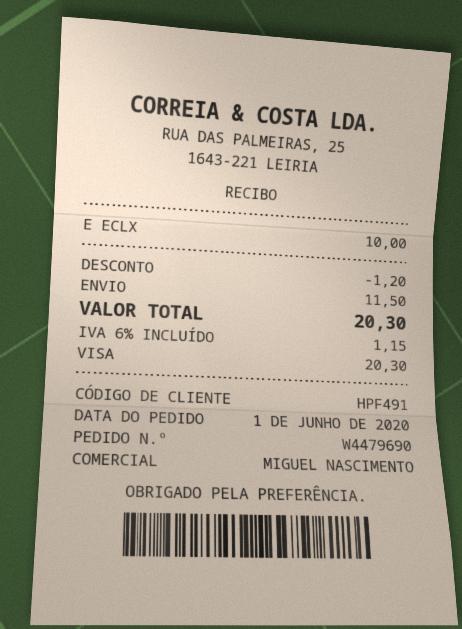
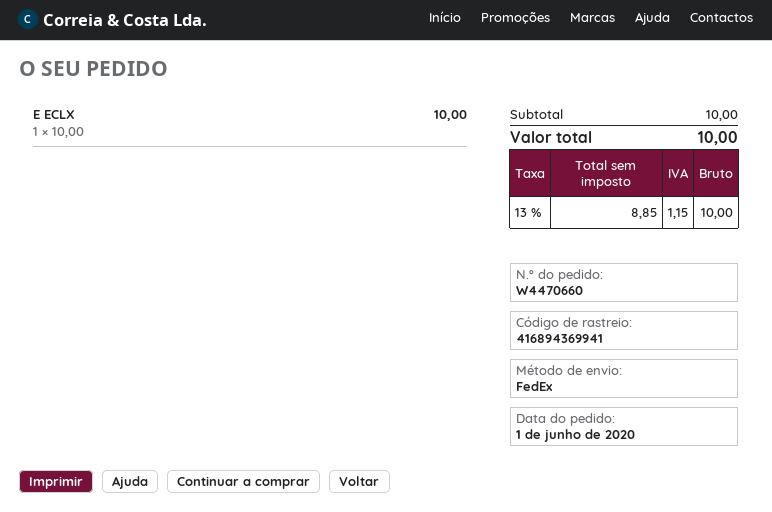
order number: W4479690 -> W4470660
discount: 1.20 -> none
shipping: 11.50 -> none
tax: 6% = 1.15 -> 13% = 1.15
total: 20.30 -> 10.00

